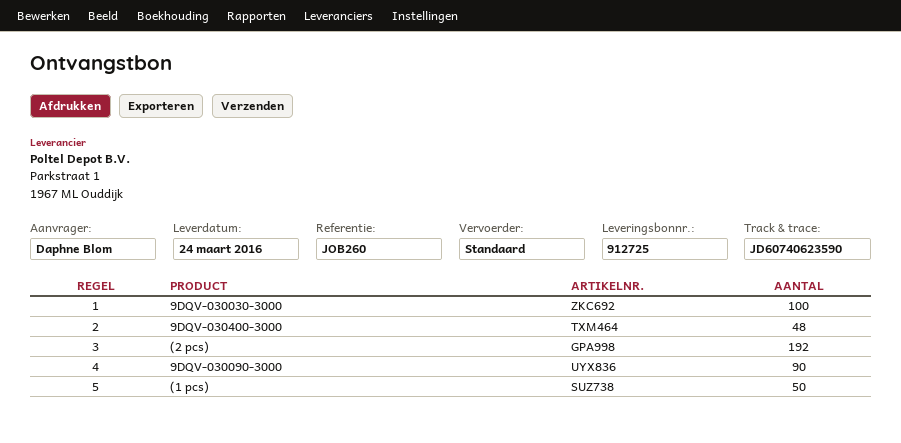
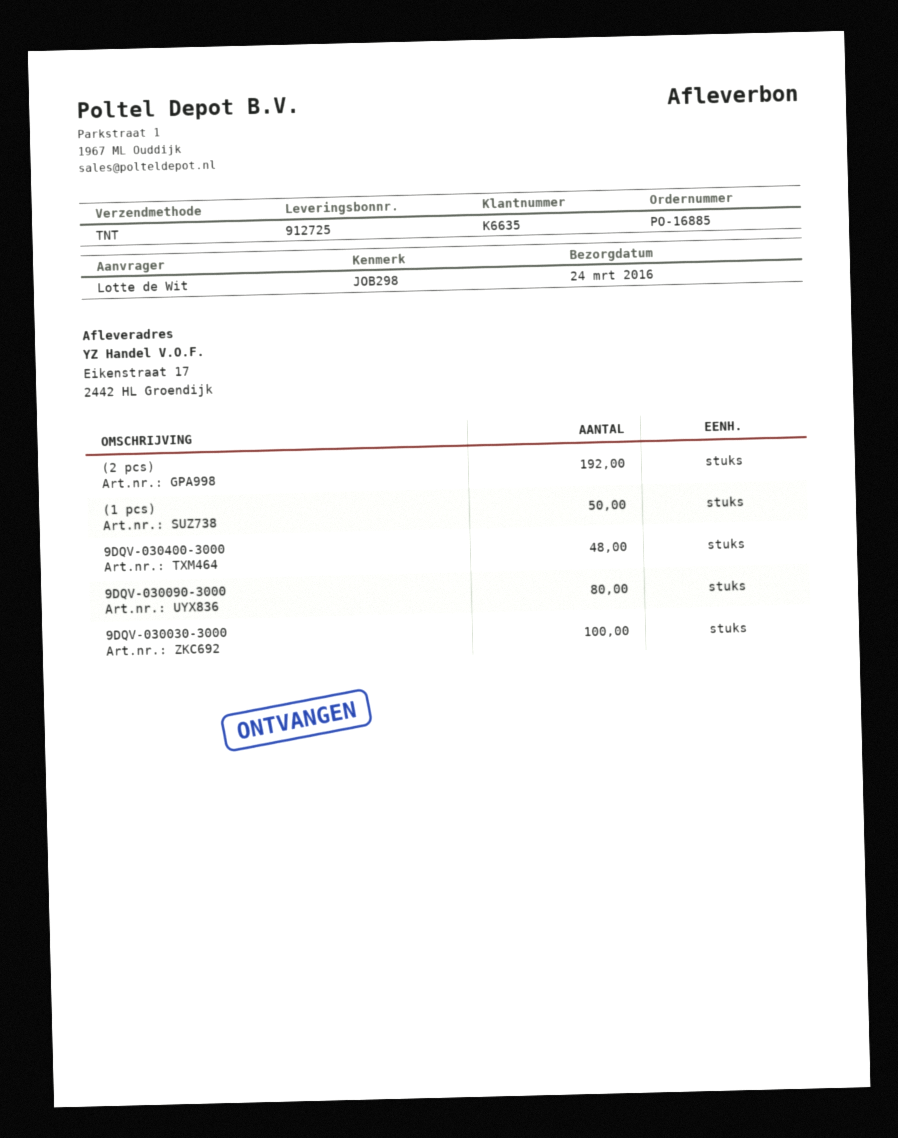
reference: JOB260 -> JOB298
ordered by: Daphne Blom -> Lotte de Wit
shipping method: standard -> TNT
9DQV-030090-3000: 90 -> 80

